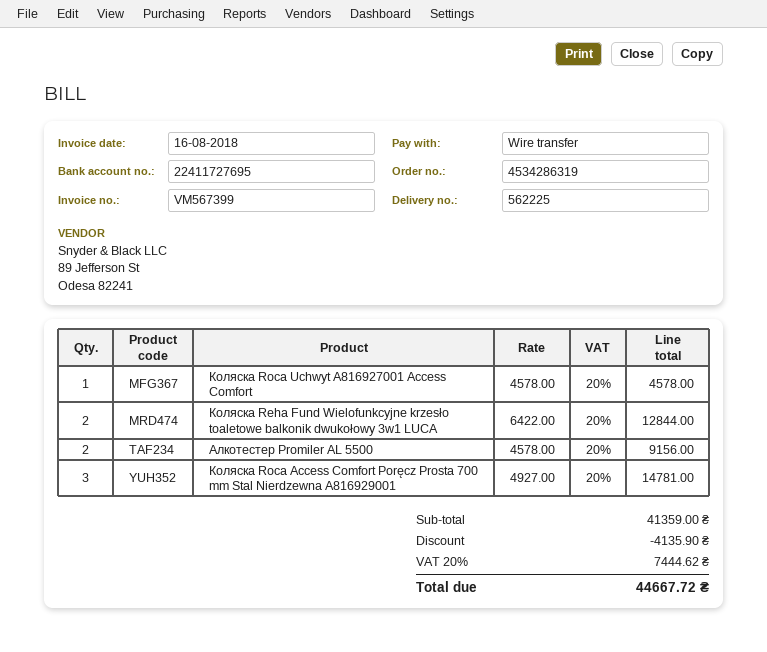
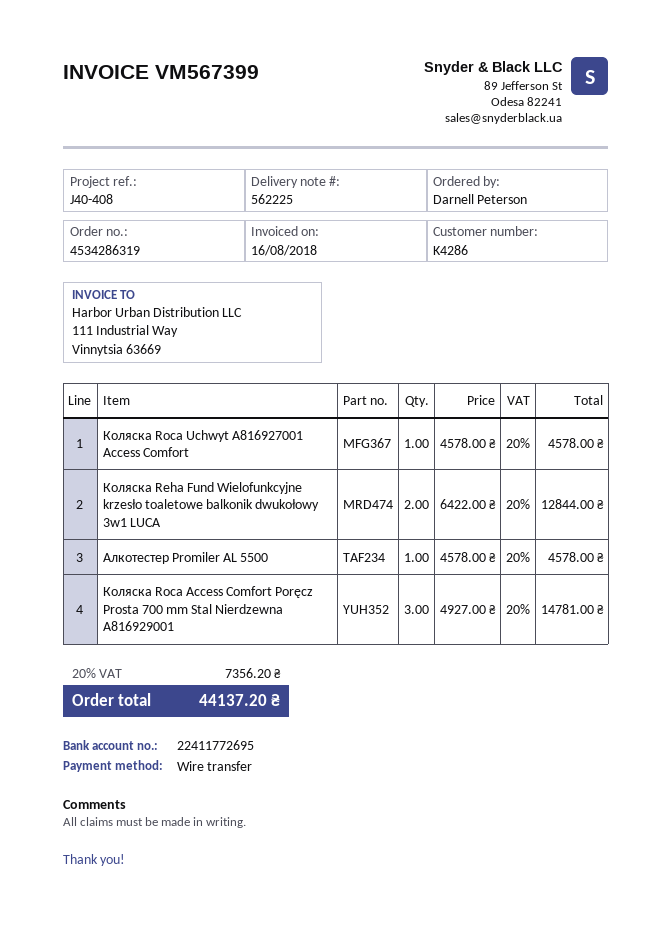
bank account: 22411727695 -> 22411772695
Алкотестер Promiler AL 5500: 2 x 4578.00 = 9156.00 -> 1 x 4578.00 = 4578.00
discount: 4135.90 -> none
tax: 20% = 7444.62 -> 20% = 7356.20
total: 44667.72 -> 44137.20

